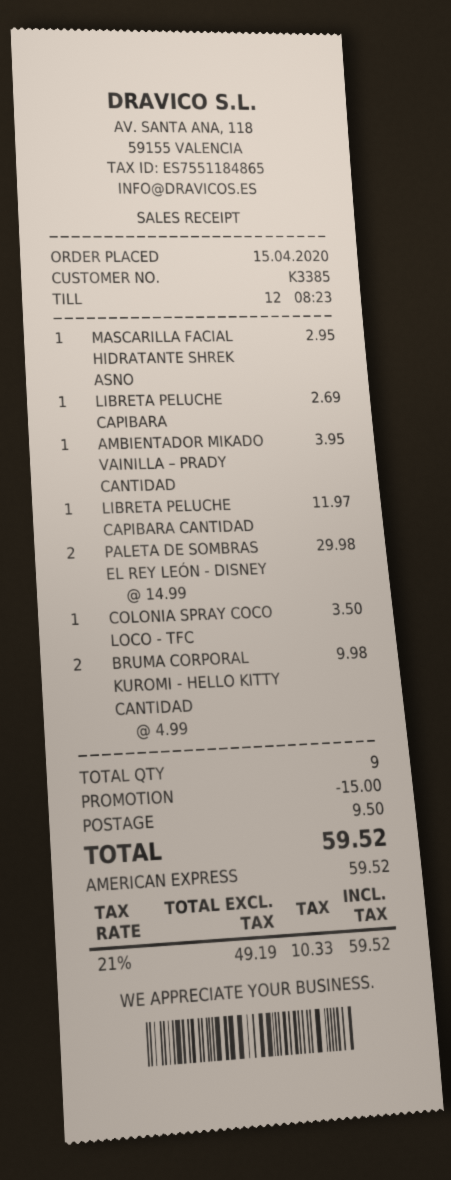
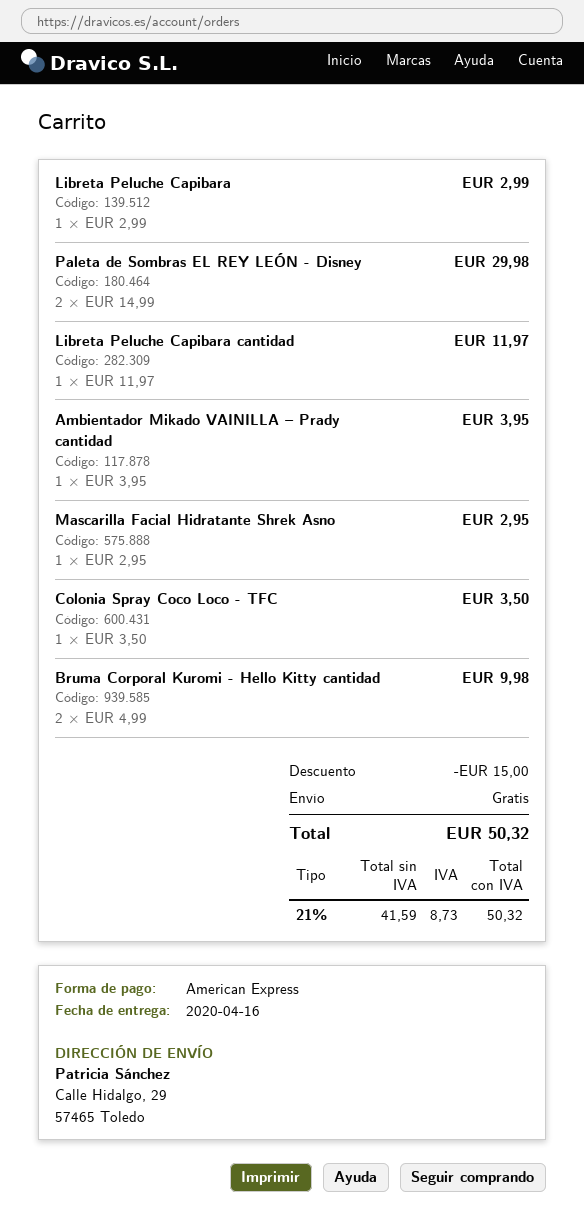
LIBRETA PELUCHE CAPIBARA: 1 x 2.69 = 2.69 -> 1 x 2.99 = 2.99
shipping: 9.50 -> 0.00
net: 49.19 -> 41.59
tax: 21% = 10.33 -> 21% = 8.73
total: 59.52 -> 50.32

